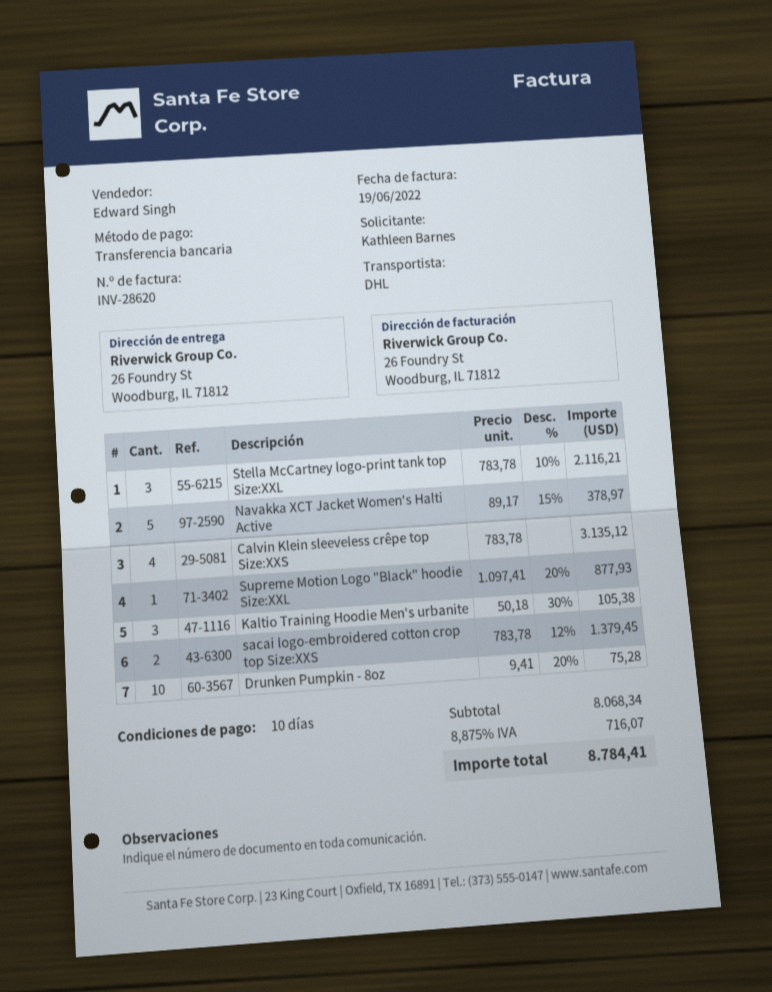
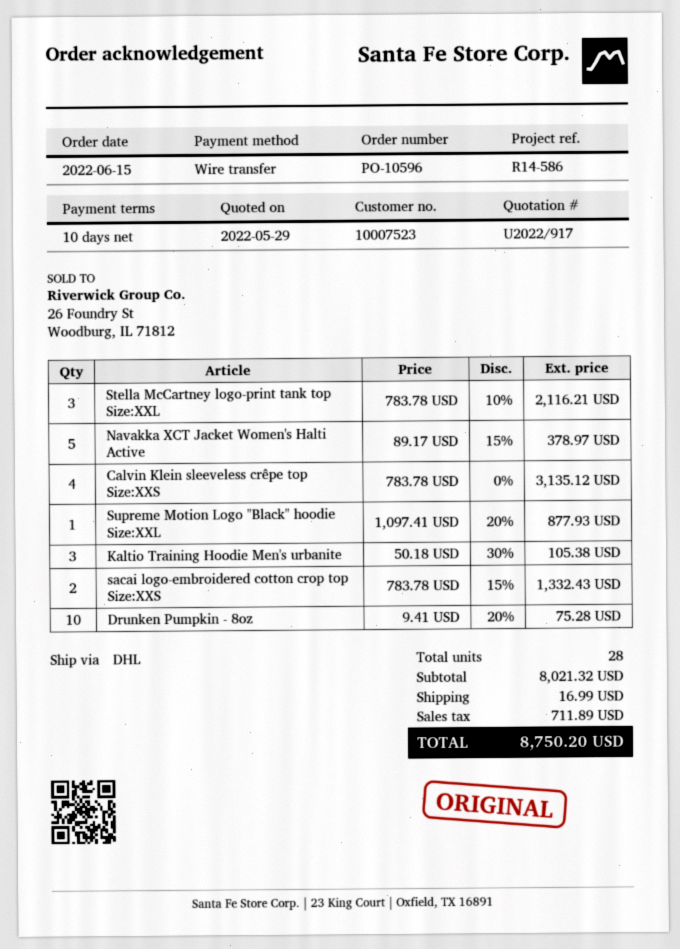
sacai logo-embroidered cotton crop top Size:XXS: 2 x 783.78 - 12% = 1379.45 -> 2 x 783.78 - 15% = 1332.43
subtotal: 8068.34 -> 8021.32
shipping: none -> 16.99
tax: 716.07 -> 711.89
total: 8784.41 -> 8750.20

